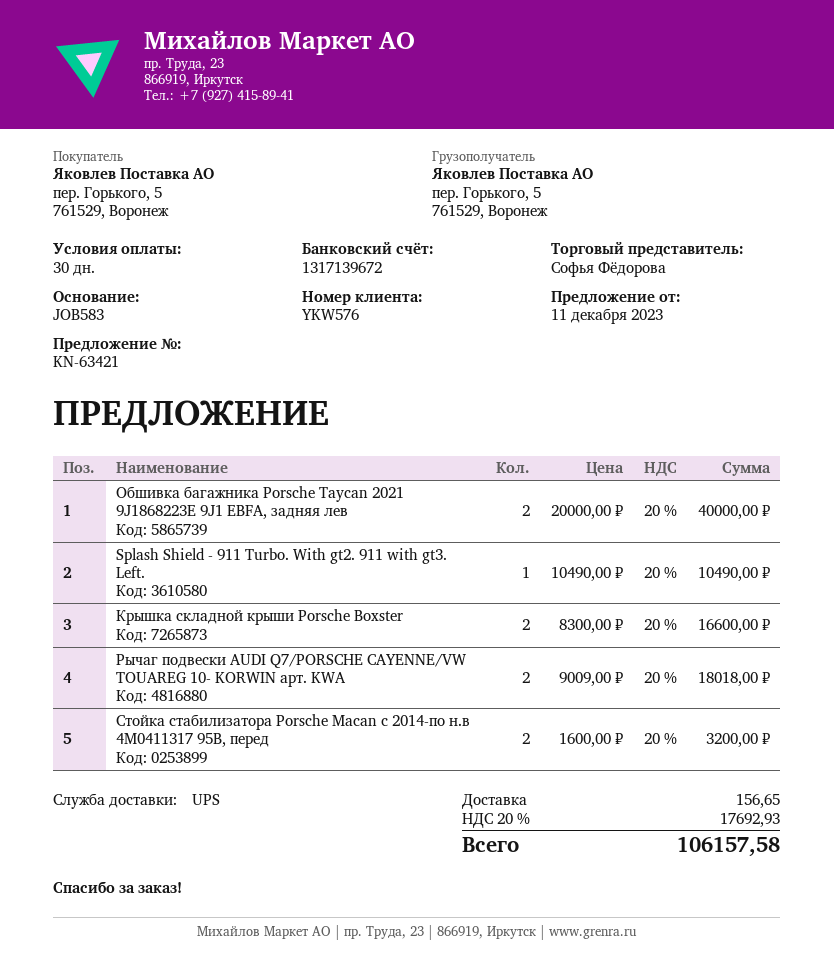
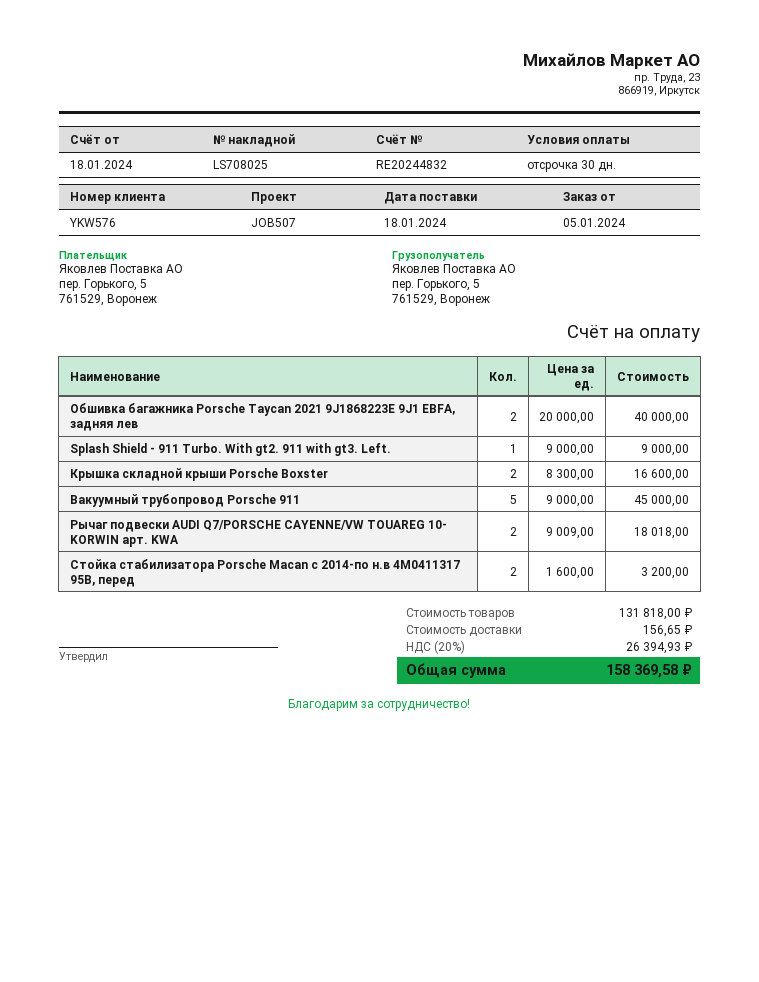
reference: JOB583 -> JOB507
Splash Shield - 911 Turbo. With gt2. 911 with gt3. Left.: 1 x 10490.00 = 10490.00 -> 1 x 9000.00 = 9000.00
Вакуумный трубопровод Porsche 911: none -> 5 x 9000.00 = 45000.00
tax: 20% = 17692.93 -> 20% = 26394.93
total: 106157.58 -> 158369.58

